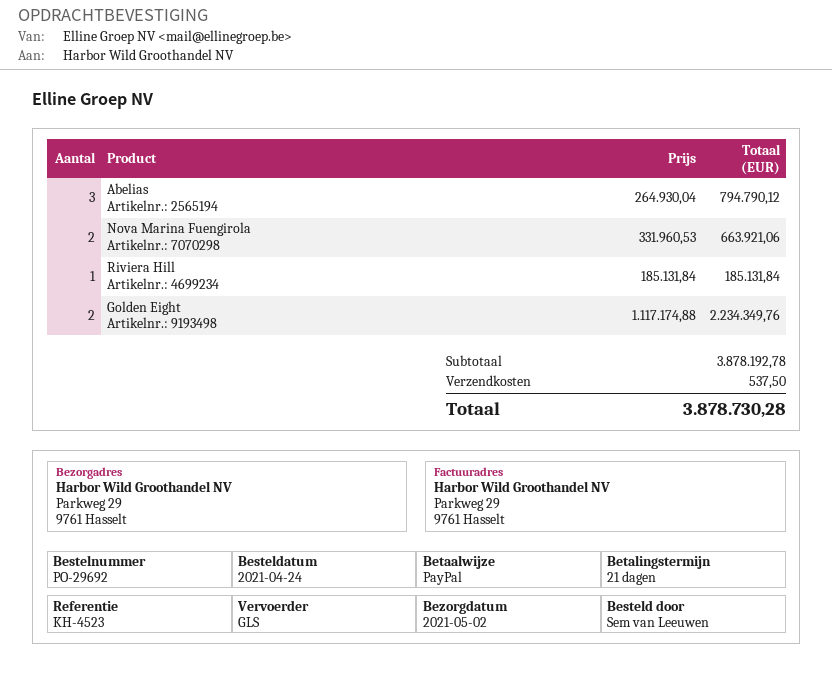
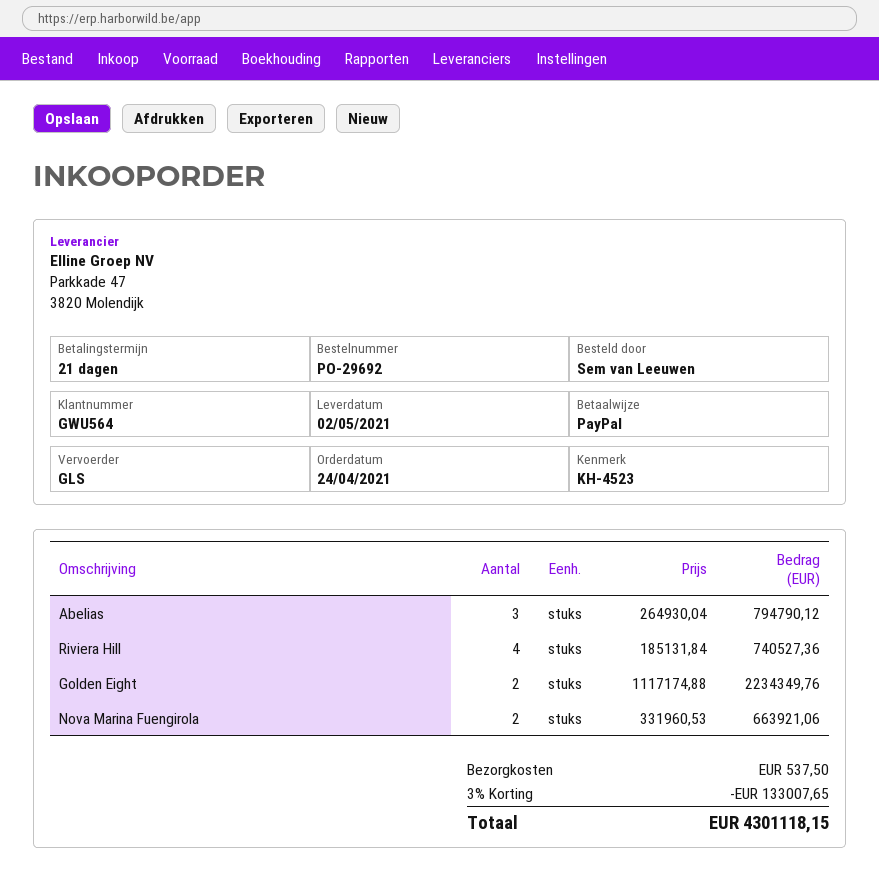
Riviera Hill: 1 x 185131.84 = 185131.84 -> 4 x 185131.84 = 740527.36
discount: none -> 3% = 133007.65
total: 3878730.28 -> 4301118.15

